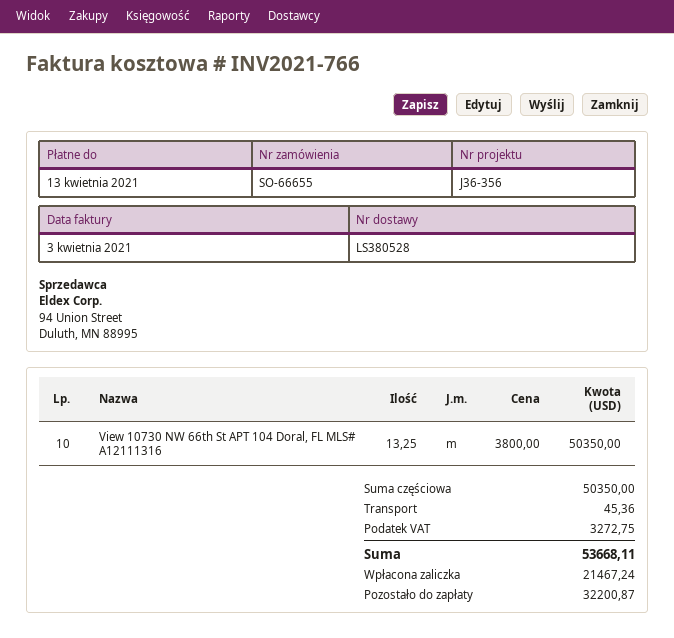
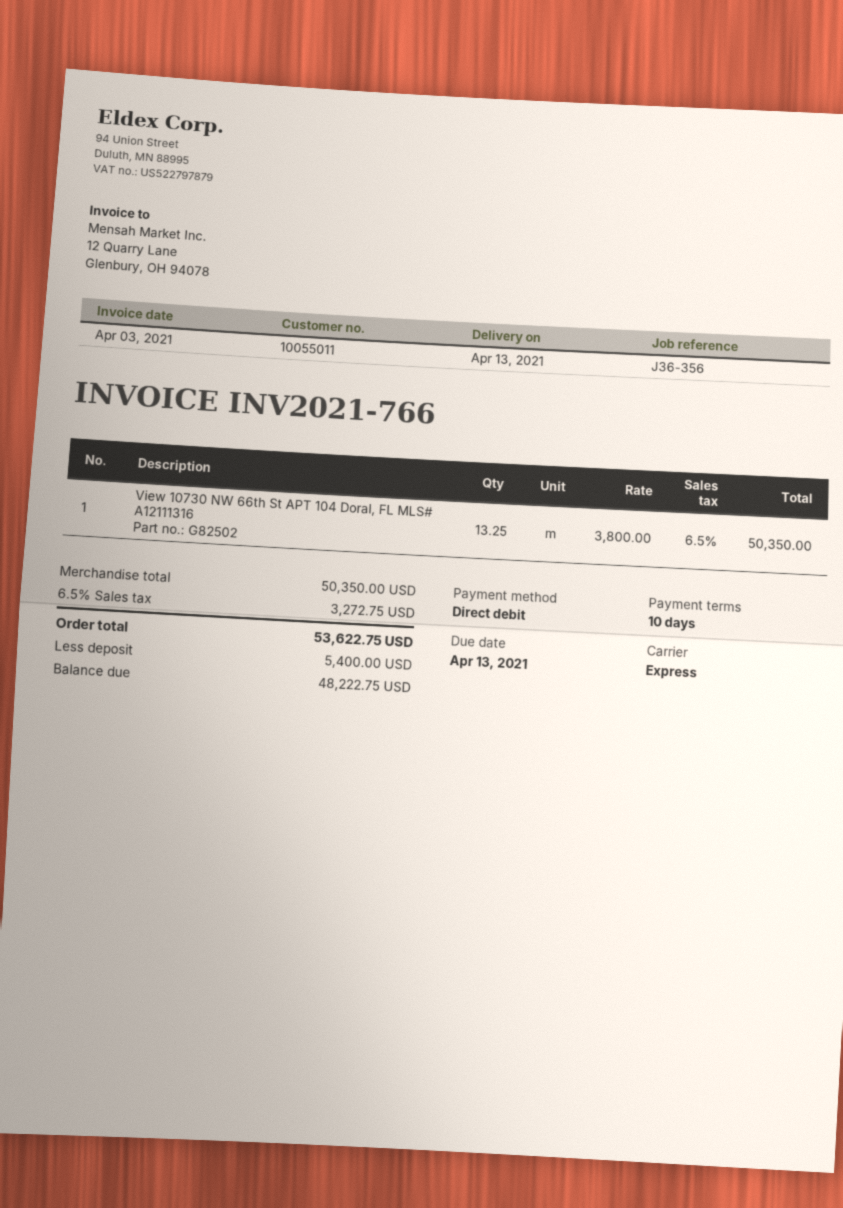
shipping: 45.36 -> none
total: 53668.11 -> 53622.75
deposit: 21467.24 -> 5400.00
balance: 32200.87 -> 48222.75

